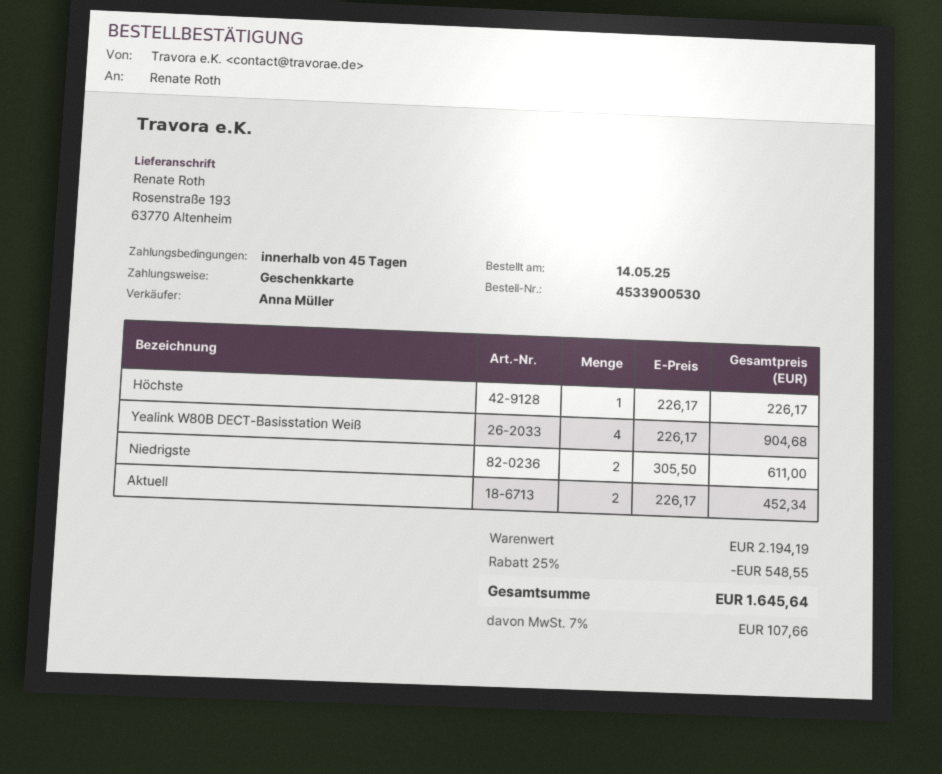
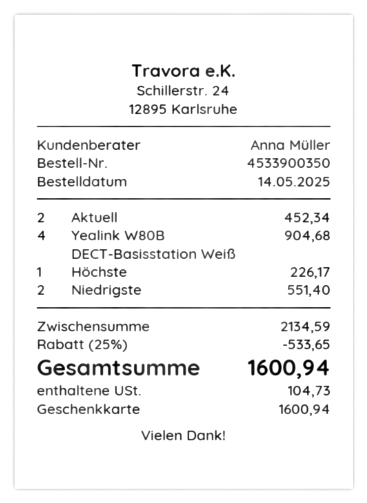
order number: 4533900530 -> 4533900350
Niedrigste: 2 for 611.00 -> 2 for 551.40
subtotal: 2194.19 -> 2134.59
discount: 25% = 548.55 -> 25% = 533.65
tax: 107.66 -> 104.73
total: 1645.64 -> 1600.94

